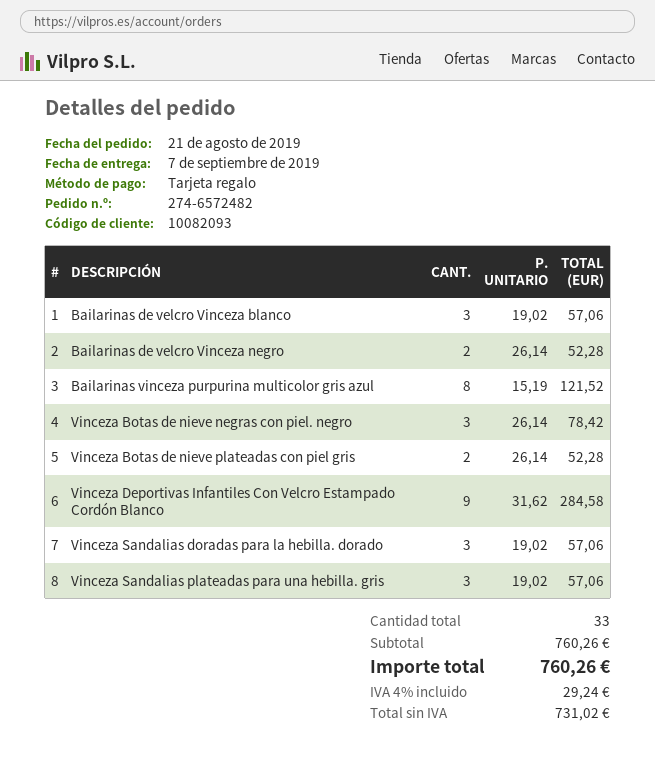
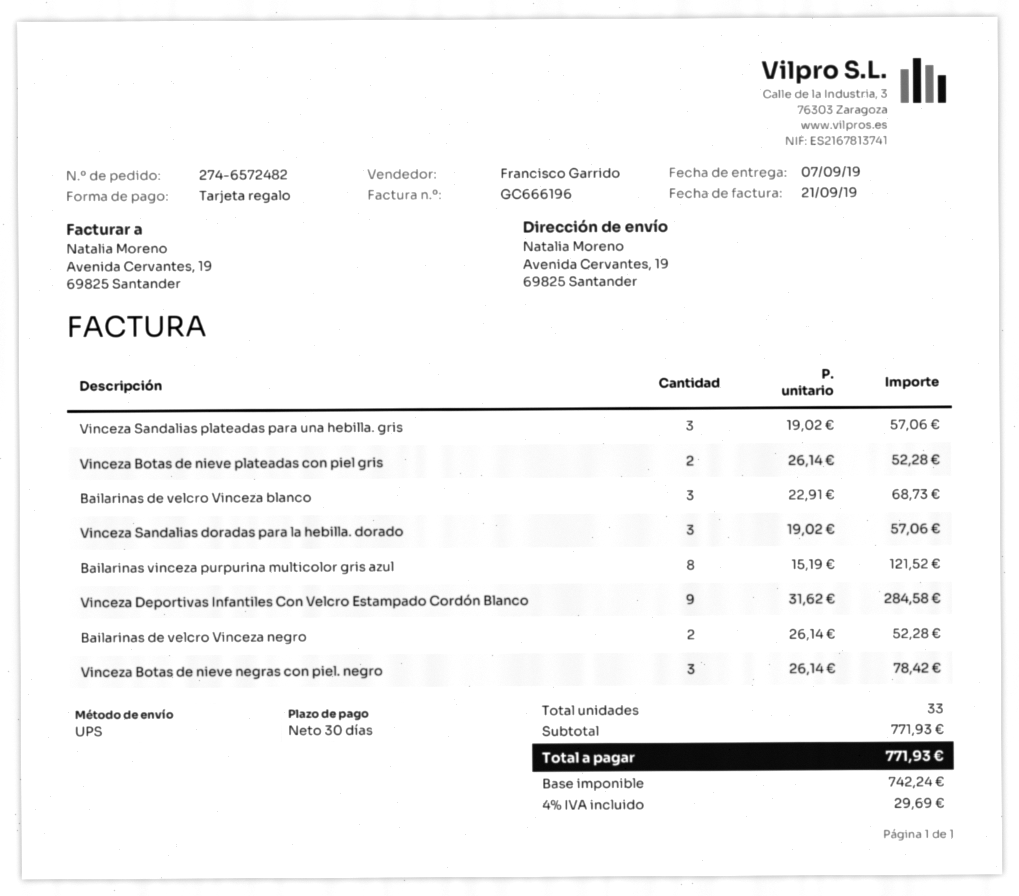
Bailarinas de velcro Vinceza blanco: 3 x 19.02 = 57.06 -> 3 x 22.91 = 68.73
subtotal: 760.26 -> 771.93
net: 731.02 -> 742.24
tax: 4% = 29.24 -> 4% = 29.69
total: 760.26 -> 771.93

